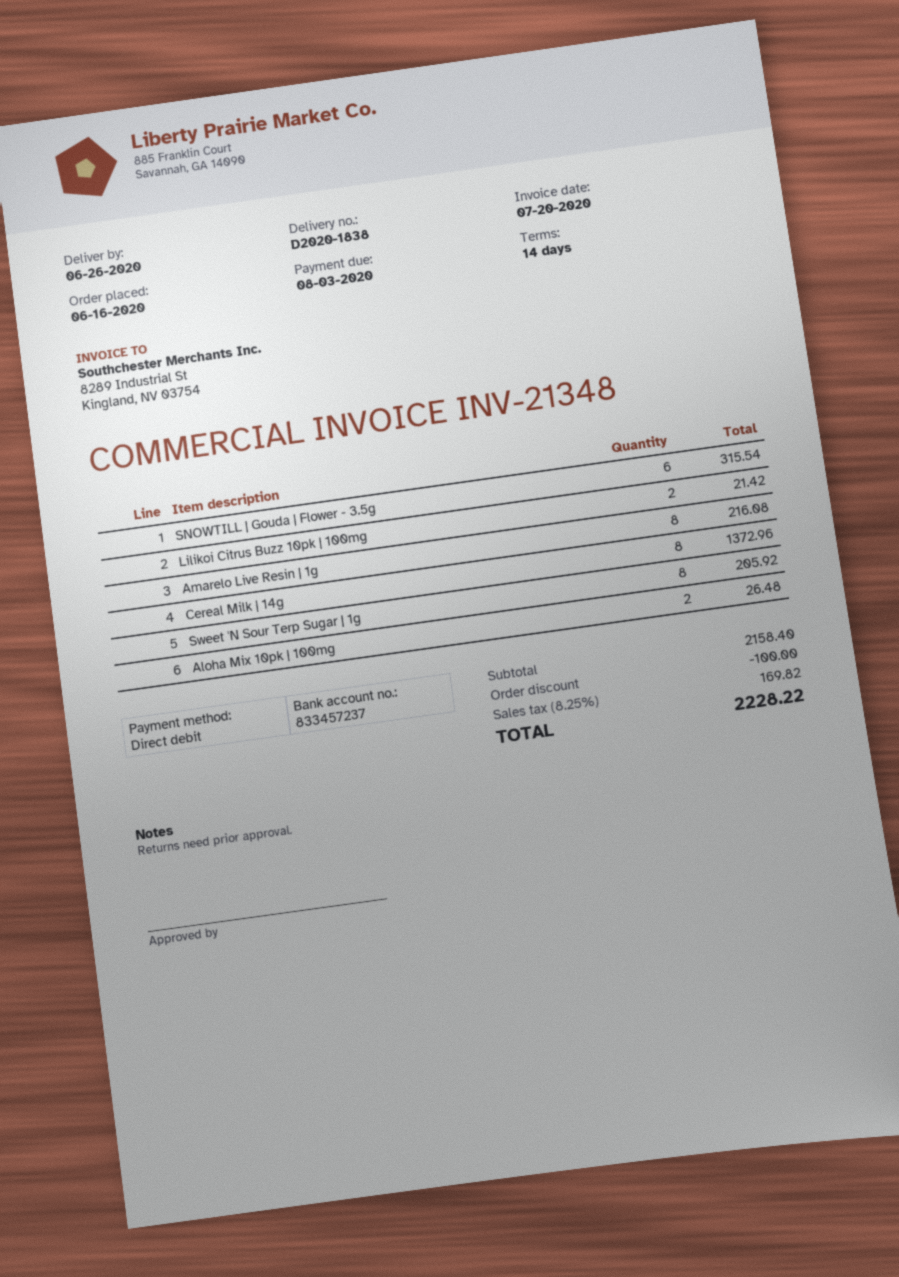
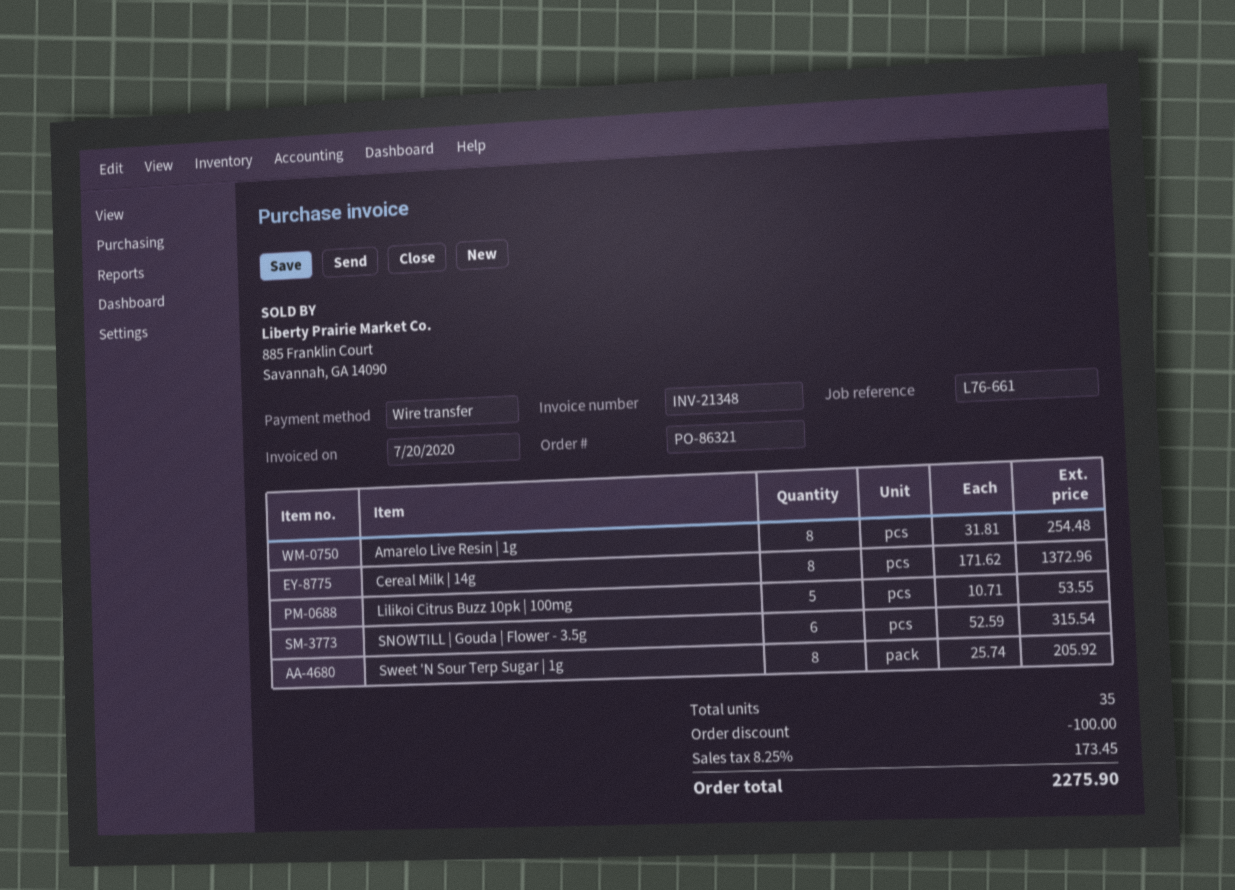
payment method: direct debit -> bank transfer
Lilikoi Citrus Buzz 10pk | 100mg: 2 for 21.42 -> 5 for 53.55
Amarelo Live Resin | 1g: 8 for 216.08 -> 8 for 254.48
Aloha Mix 10pk | 100mg: 2 for 26.48 -> none
tax: 8.25% = 169.82 -> 8.25% = 173.45
total: 2228.22 -> 2275.90

